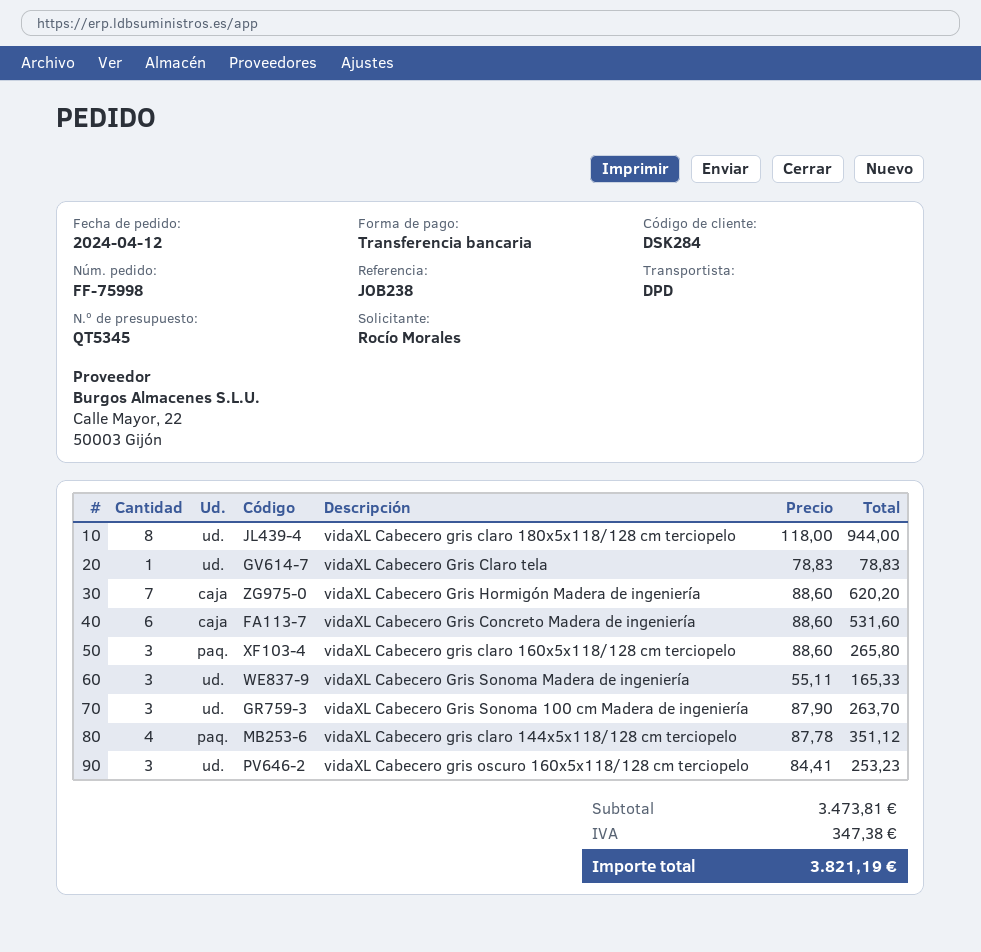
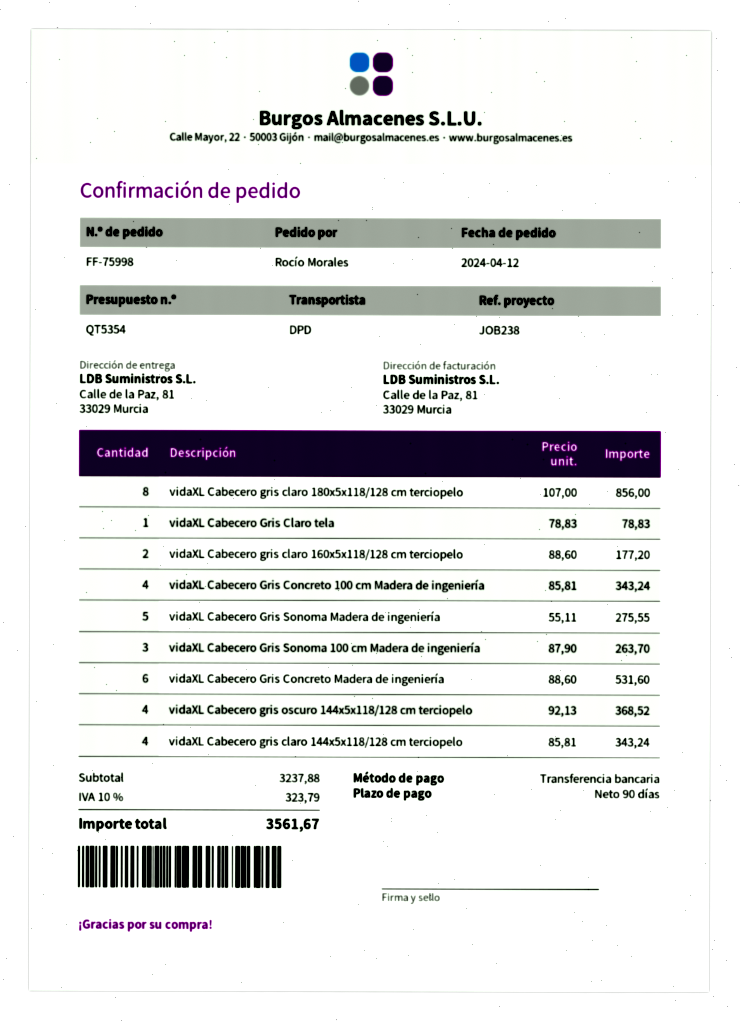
quote number: QT5345 -> QT5354
vidaXL Cabecero gris claro 180x5x118/128 cm terciopelo: 8 x 118.00 = 944.00 -> 8 x 107.00 = 856.00
vidaXL Cabecero Gris Hormigón Madera de ingeniería: 7 x 88.60 = 620.20 -> none
vidaXL Cabecero gris claro 160x5x118/128 cm terciopelo: 3 x 88.60 = 265.80 -> 2 x 88.60 = 177.20
vidaXL Cabecero Gris Sonoma Madera de ingeniería: 3 x 55.11 = 165.33 -> 5 x 55.11 = 275.55
vidaXL Cabecero gris claro 144x5x118/128 cm terciopelo: 4 x 87.78 = 351.12 -> 4 x 85.81 = 343.24
vidaXL Cabecero gris oscuro 160x5x118/128 cm terciopelo: 3 x 84.41 = 253.23 -> none
vidaXL Cabecero Gris Concreto 100 cm Madera de ingeniería: none -> 4 x 85.81 = 343.24
vidaXL Cabecero gris oscuro 144x5x118/128 cm terciopelo: none -> 4 x 92.13 = 368.52
subtotal: 3473.81 -> 3237.88
tax: 347.38 -> 323.79
total: 3821.19 -> 3561.67

